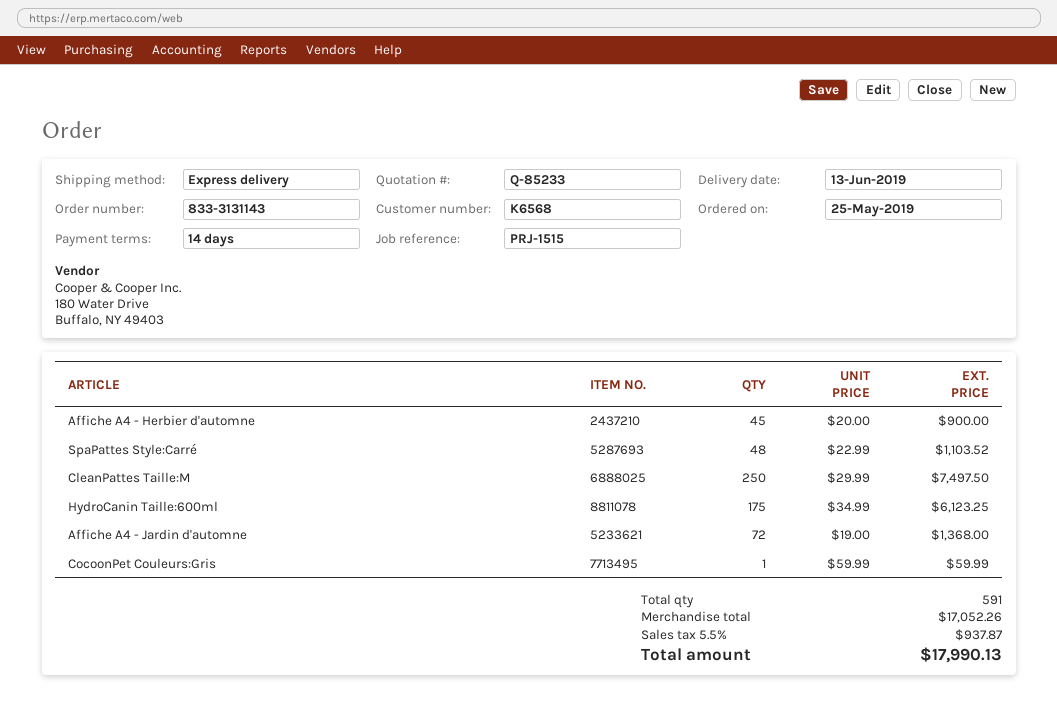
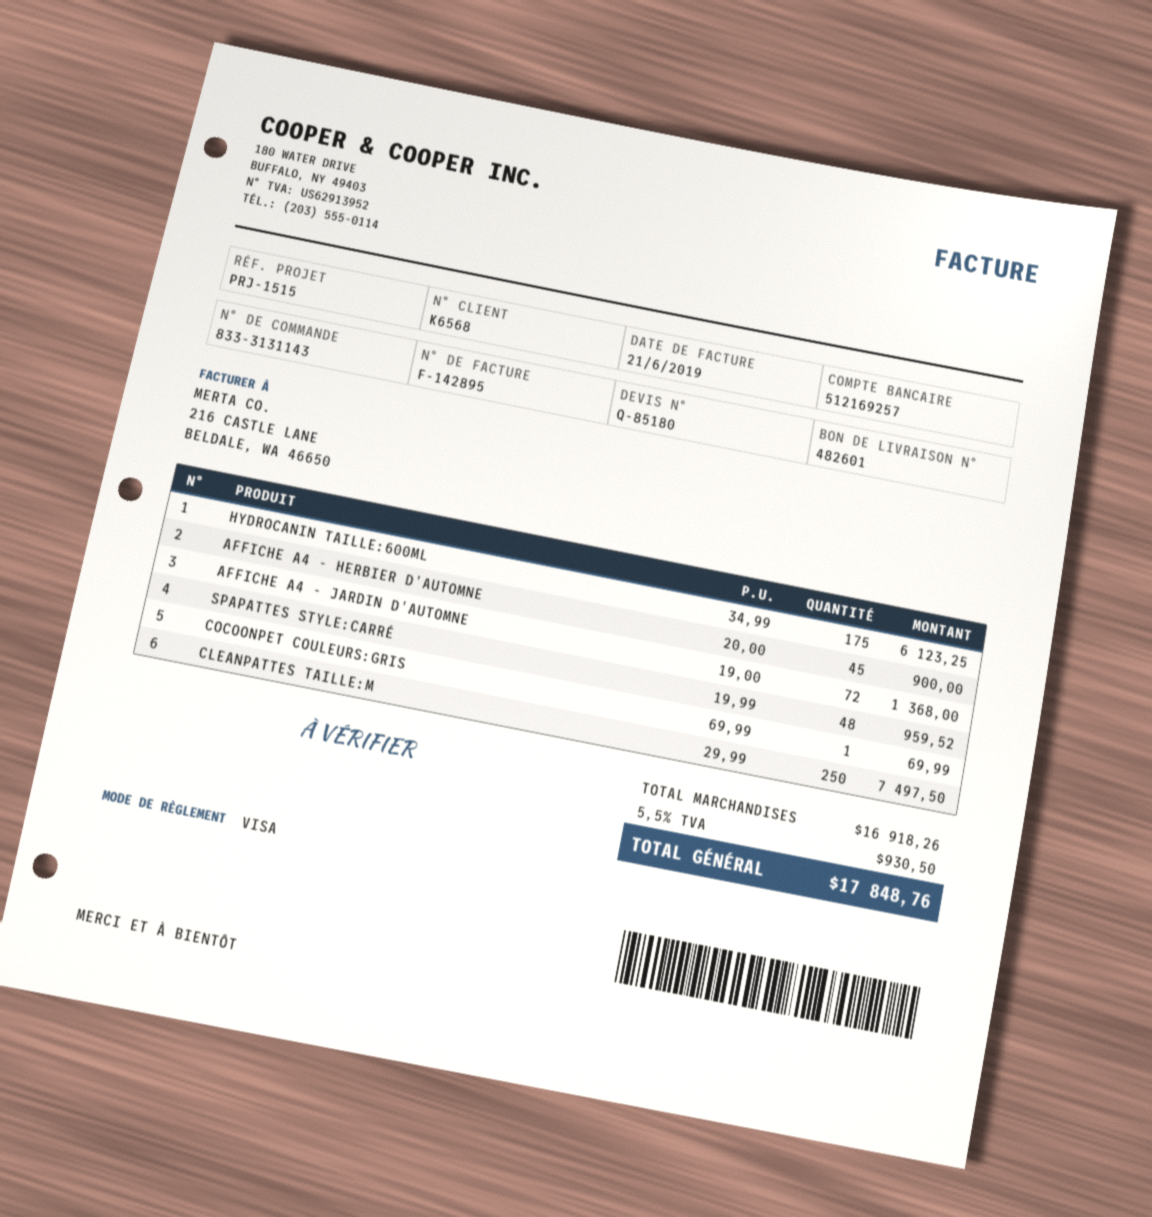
quote number: Q-85233 -> Q-85180
SpaPattes Style:Carré: 48 x 22.99 = 1103.52 -> 48 x 19.99 = 959.52
CocoonPet Couleurs:Gris: 1 x 59.99 = 59.99 -> 1 x 69.99 = 69.99
subtotal: 17052.26 -> 16918.26
tax: 5.5% = 937.87 -> 5.5% = 930.50
total: 17990.13 -> 17848.76

